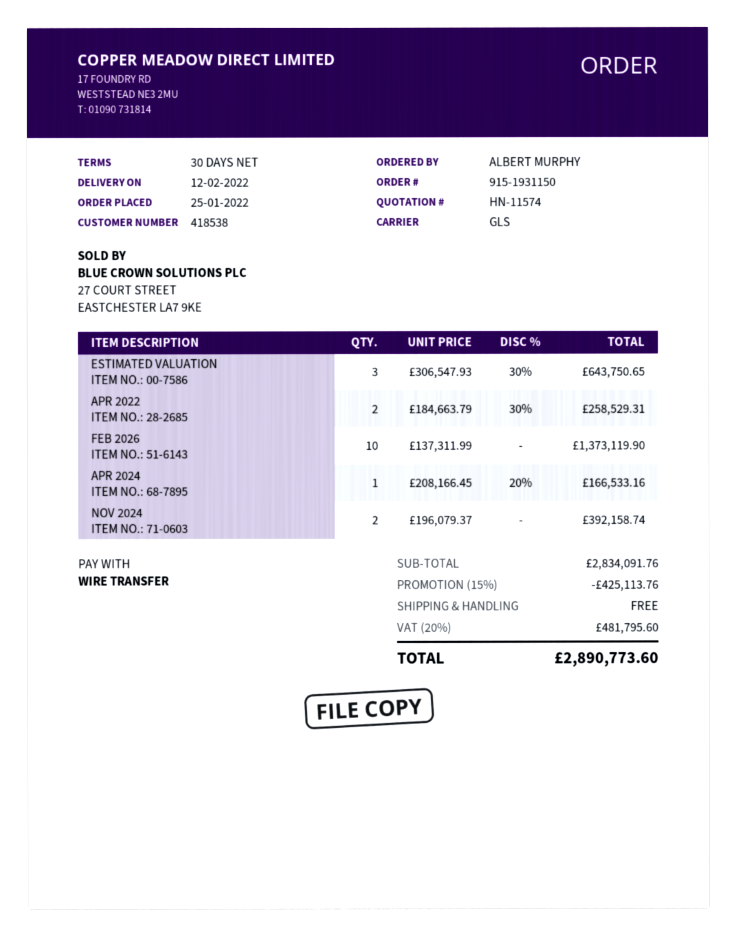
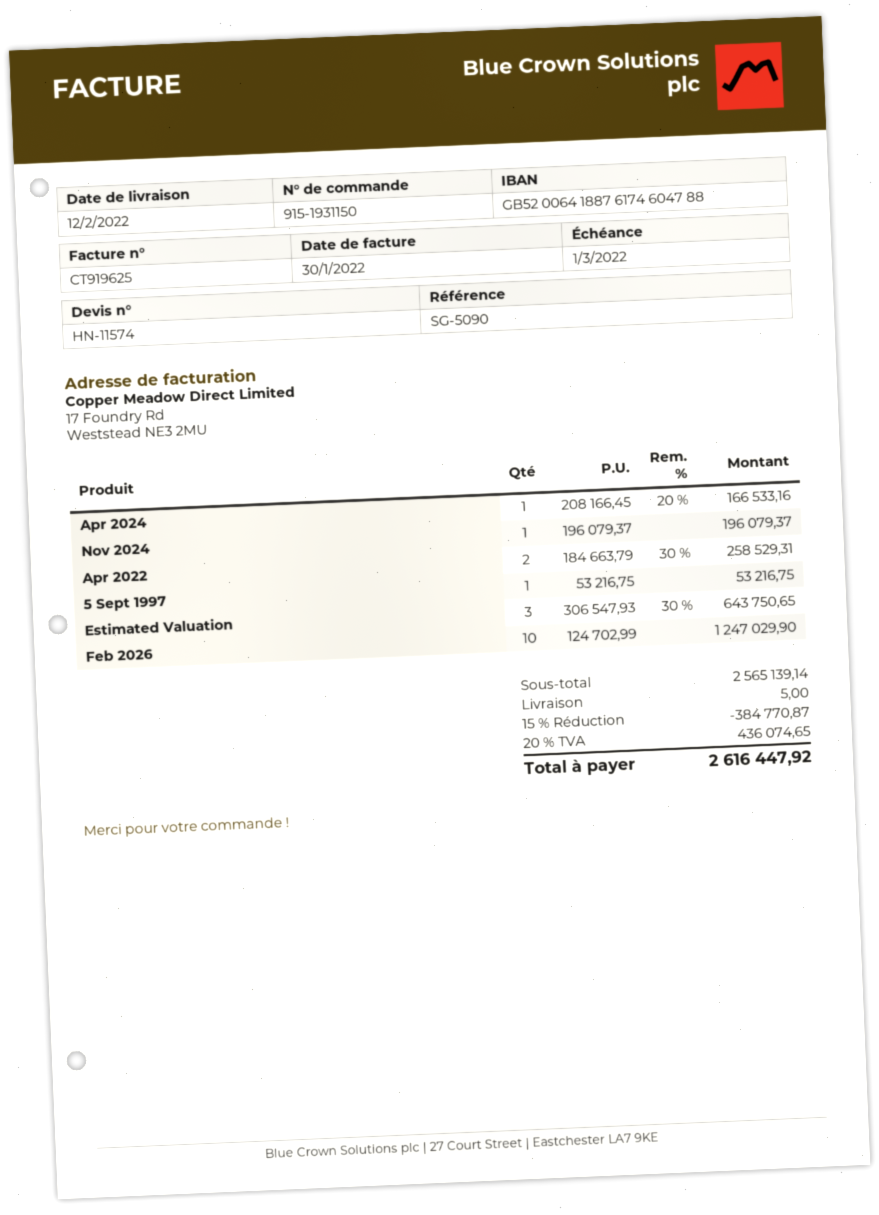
FEB 2026: 10 x 137311.99 = 1373119.90 -> 10 x 124702.99 = 1247029.90
NOV 2024: 2 x 196079.37 = 392158.74 -> 1 x 196079.37 = 196079.37
5 Sept 1997: none -> 1 x 53216.75 = 53216.75
subtotal: 2834091.76 -> 2565139.14
discount: 15% = 425113.76 -> 15% = 384770.87
shipping: 0.00 -> 5.00
tax: 20% = 481795.60 -> 20% = 436074.65
total: 2890773.60 -> 2616447.92

